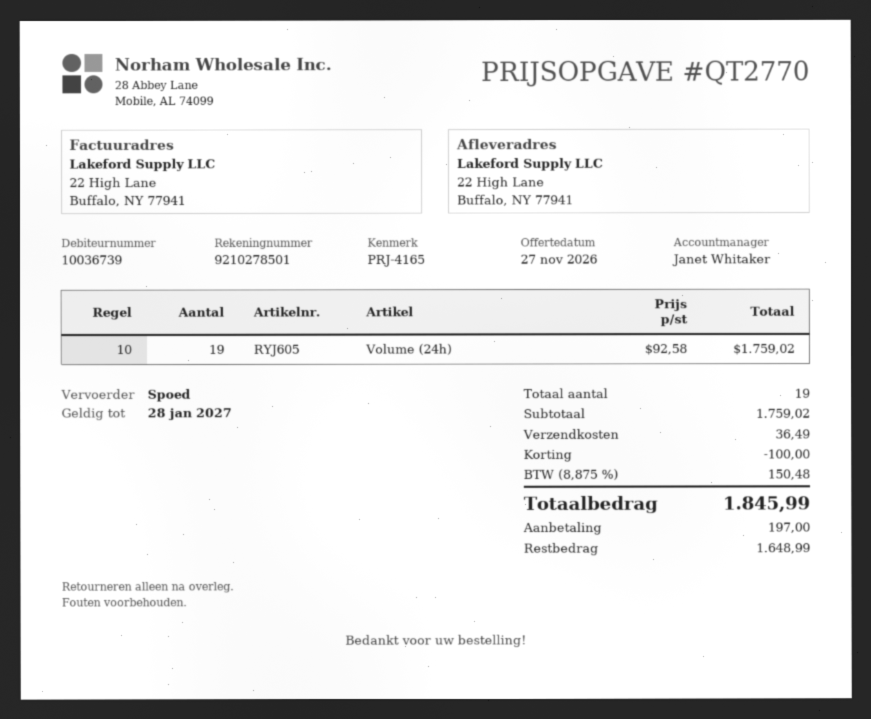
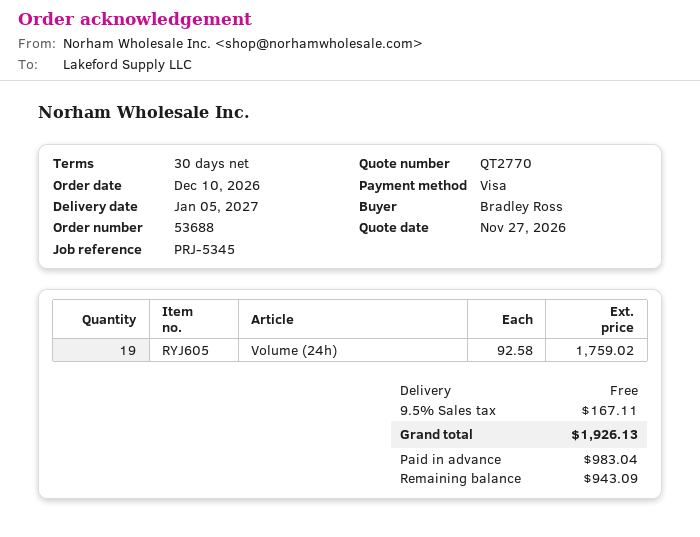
reference: PRJ-4165 -> PRJ-5345
discount: 100.00 -> none
shipping: 36.49 -> 0.00
tax: 8.875% = 150.48 -> 9.5% = 167.11
total: 1845.99 -> 1926.13
deposit: 197.00 -> 983.04
balance: 1648.99 -> 943.09

